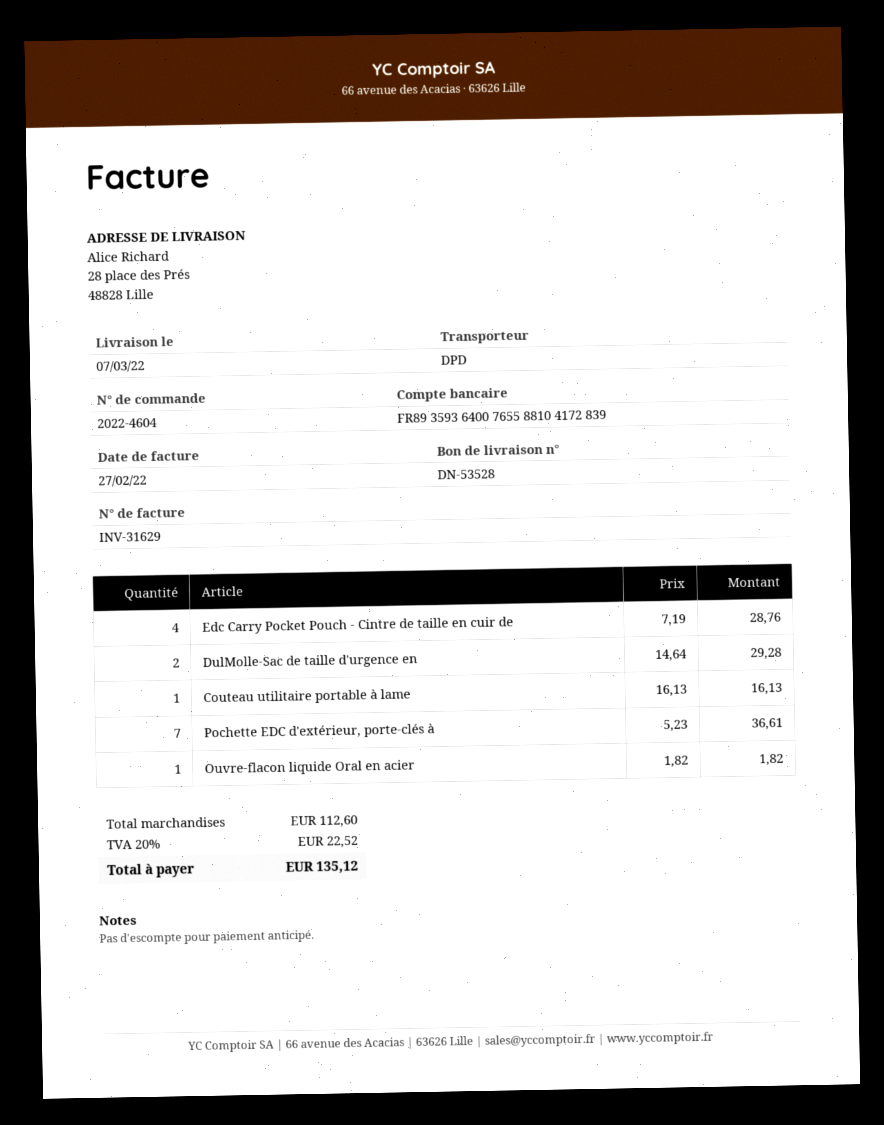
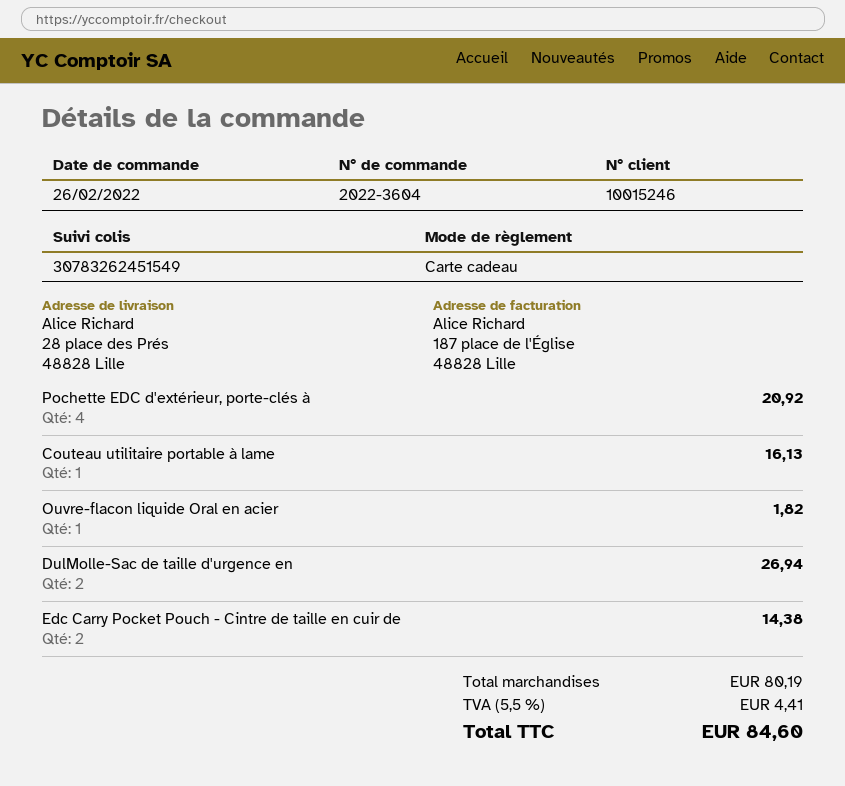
order number: 2022-4604 -> 2022-3604
Edc Carry Pocket Pouch - Cintre de taille en cuir de: 4 for 28.76 -> 2 for 14.38
DulMolle-Sac de taille d'urgence en: 2 for 29.28 -> 2 for 26.94
Pochette EDC d'extérieur, porte-clés à: 7 for 36.61 -> 4 for 20.92
subtotal: 112.60 -> 80.19
tax: 20% = 22.52 -> 5.5% = 4.41
total: 135.12 -> 84.60

